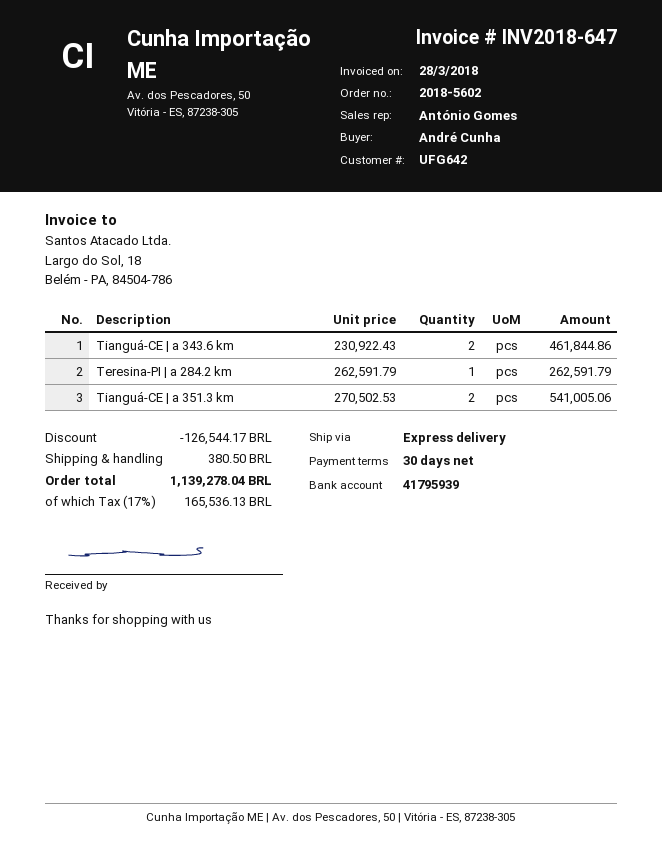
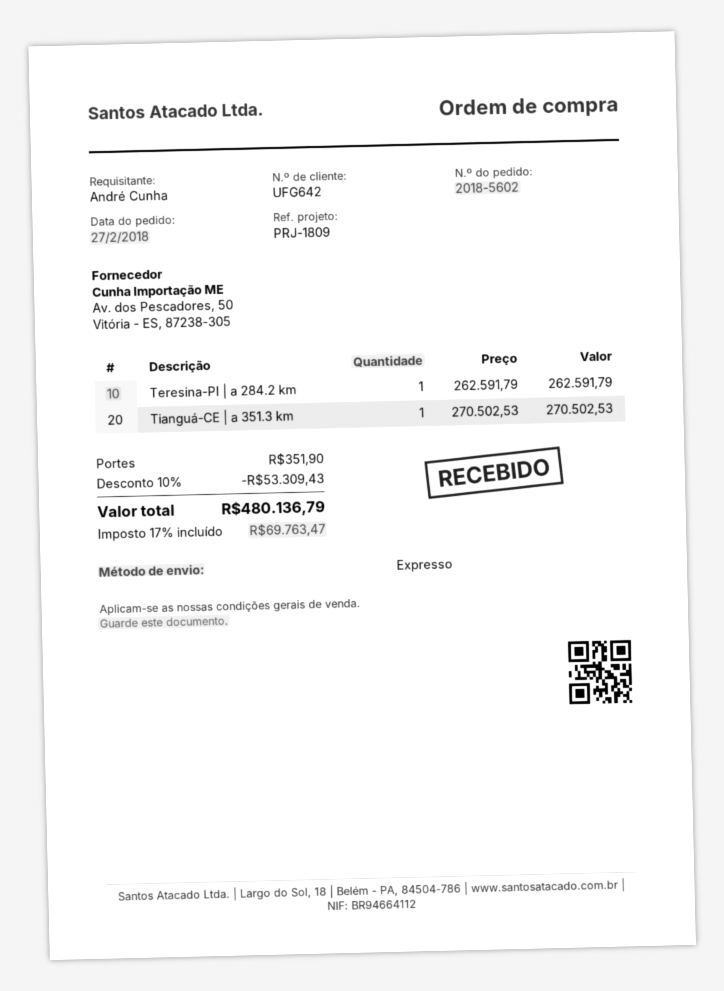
Tianguá-CE | a 343.6 km: 2 x 230922.43 = 461844.86 -> none
Tianguá-CE | a 351.3 km: 2 x 270502.53 = 541005.06 -> 1 x 270502.53 = 270502.53
discount: 126544.17 -> 53309.43
shipping: 380.50 -> 351.90
tax: 17% = 165536.13 -> 17% = 69763.47
total: 1139278.04 -> 480136.79

